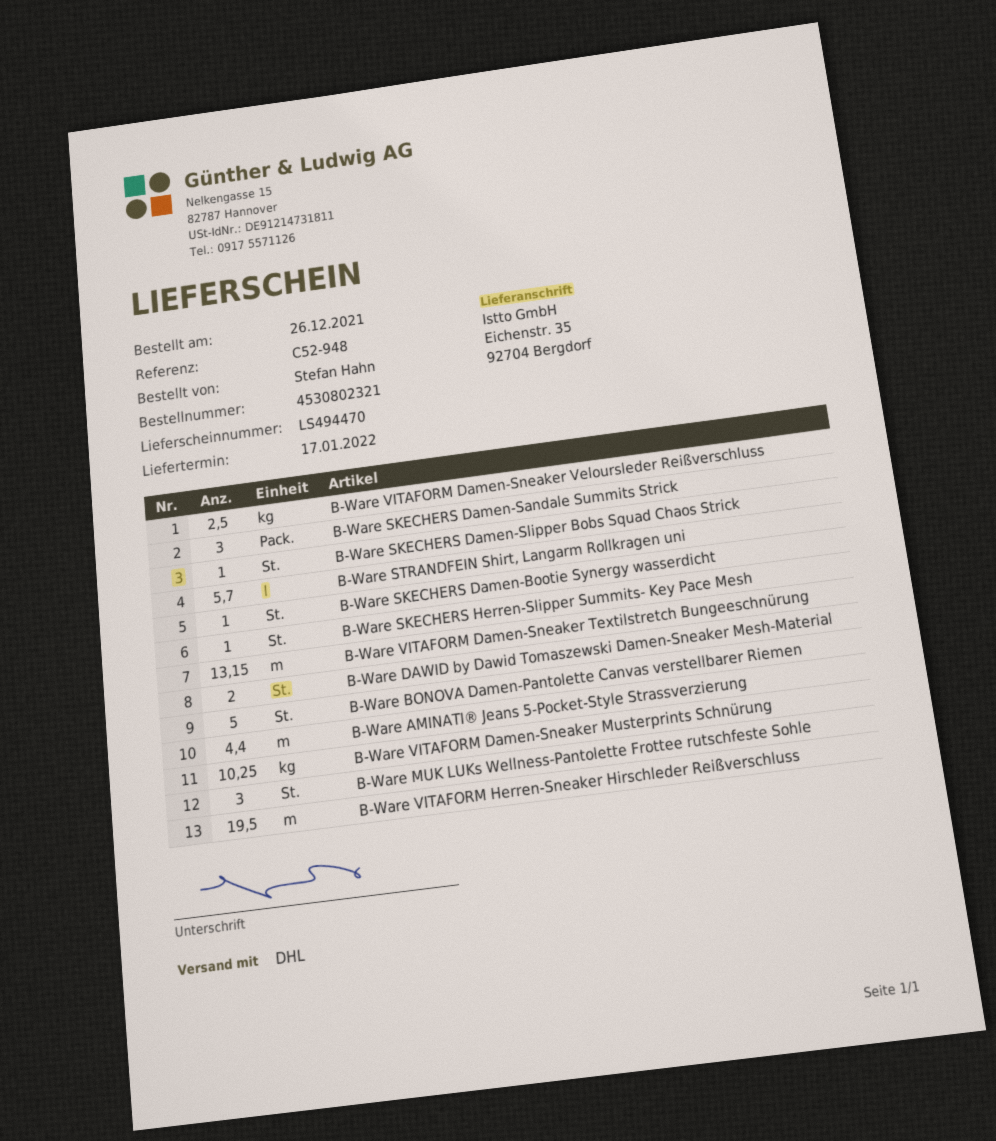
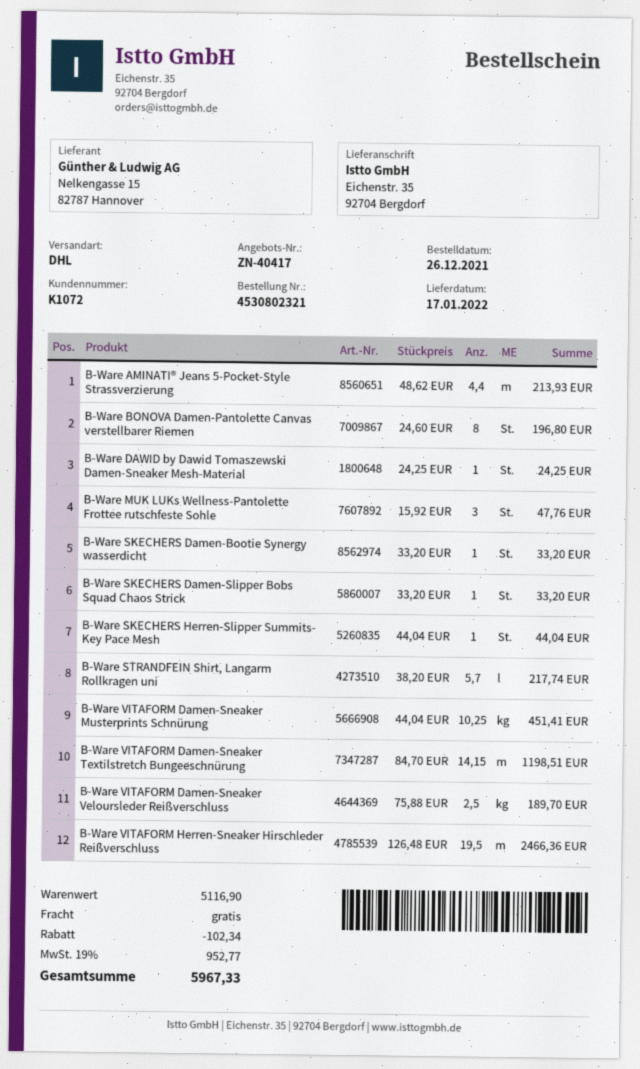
B-Ware SKECHERS Damen-Sandale Summits Strick: 3 -> none
B-Ware VITAFORM Damen-Sneaker Textilstretch Bungeeschnürung: 13.15 -> 14.15
B-Ware DAWID by Dawid Tomaszewski Damen-Sneaker Mesh-Material: 2 -> 1
B-Ware BONOVA Damen-Pantolette Canvas verstellbarer Riemen: 5 -> 8

